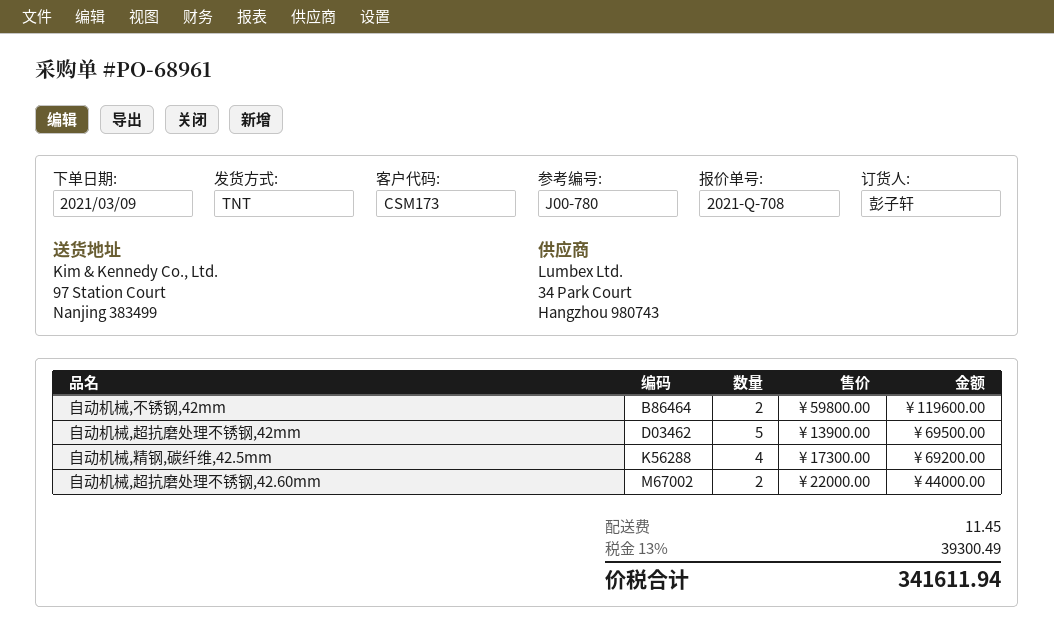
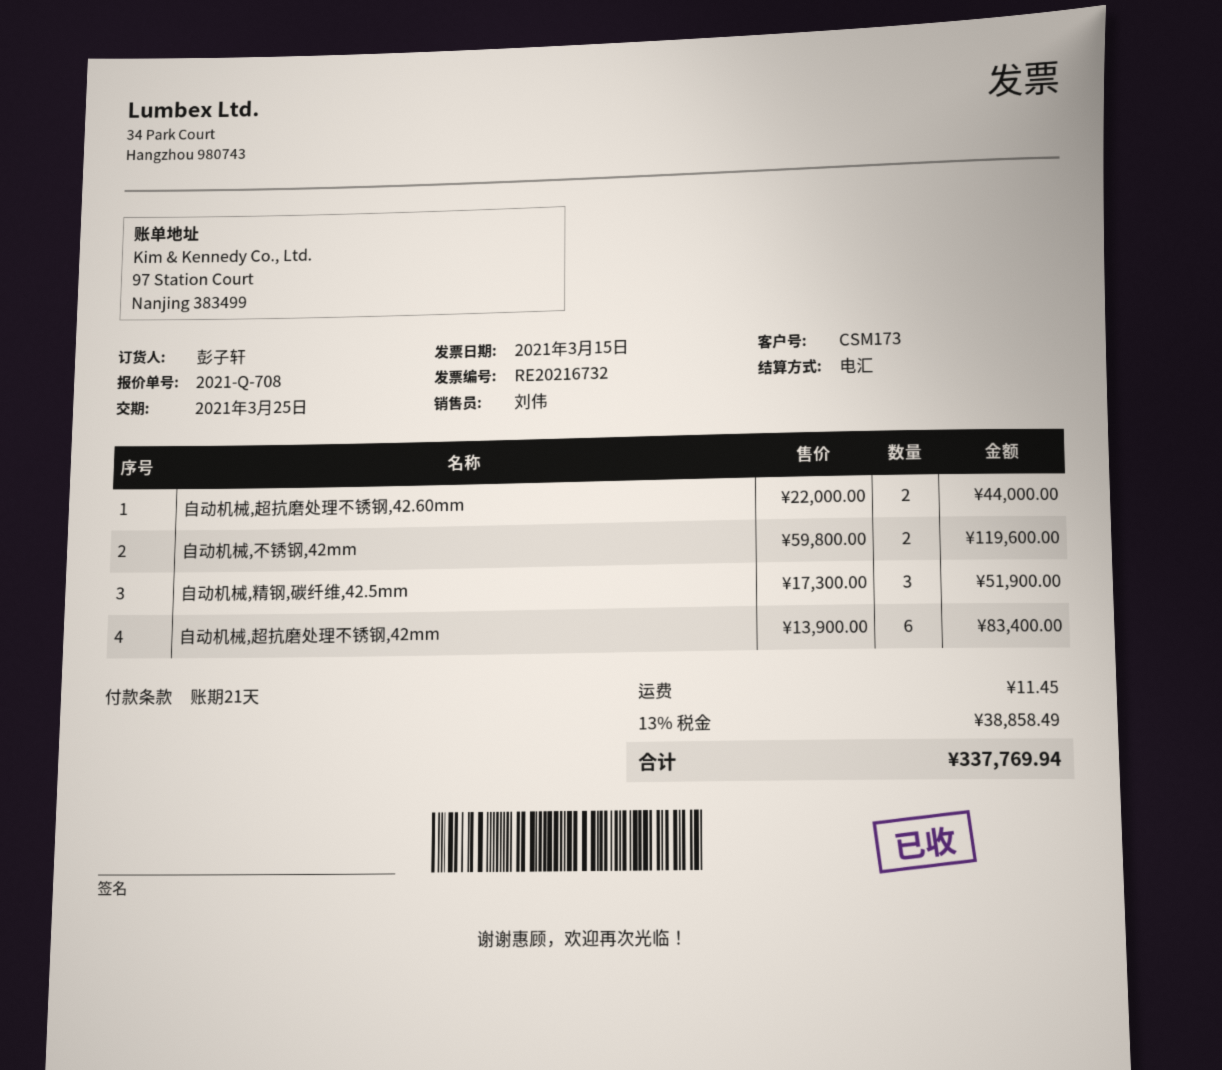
自动机械,超抗磨处理不锈钢,42mm: 5 x 13900.00 = 69500.00 -> 6 x 13900.00 = 83400.00
自动机械,精钢,碳纤维,42.5mm: 4 x 17300.00 = 69200.00 -> 3 x 17300.00 = 51900.00
tax: 13% = 39300.49 -> 13% = 38858.49
total: 341611.94 -> 337769.94

